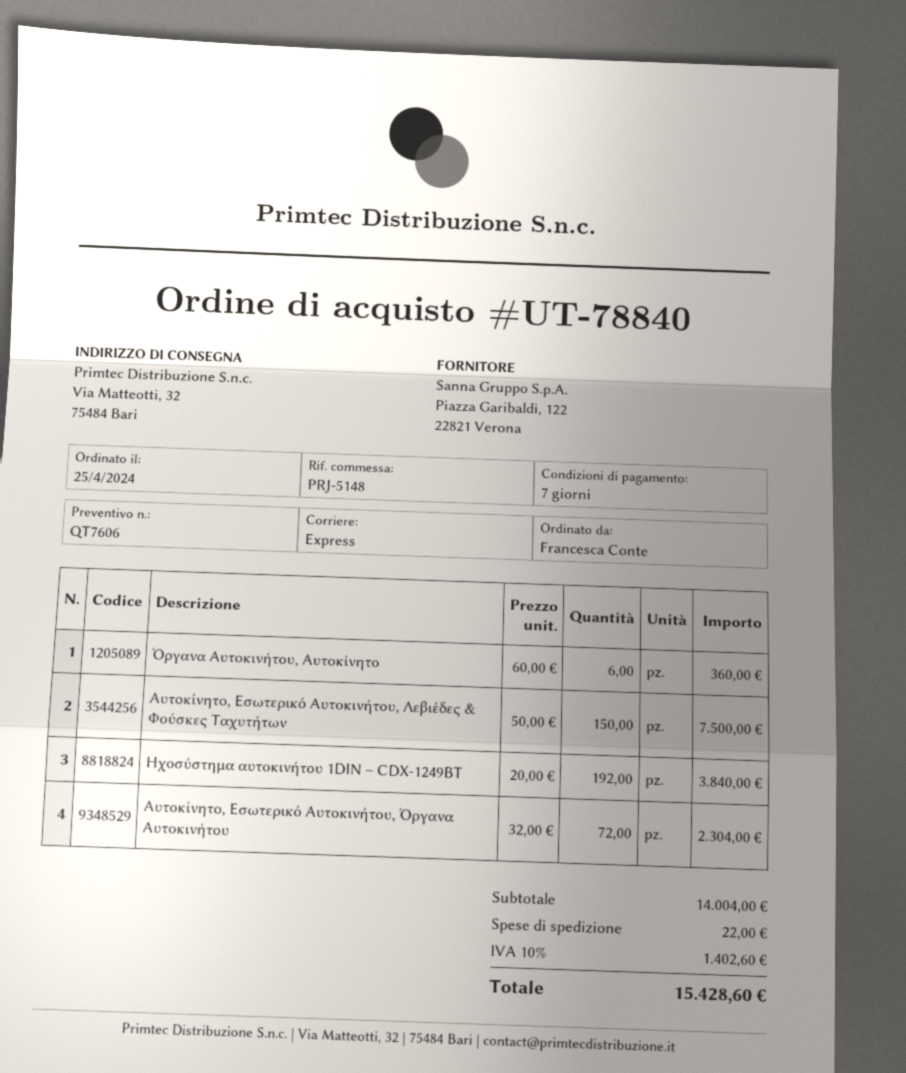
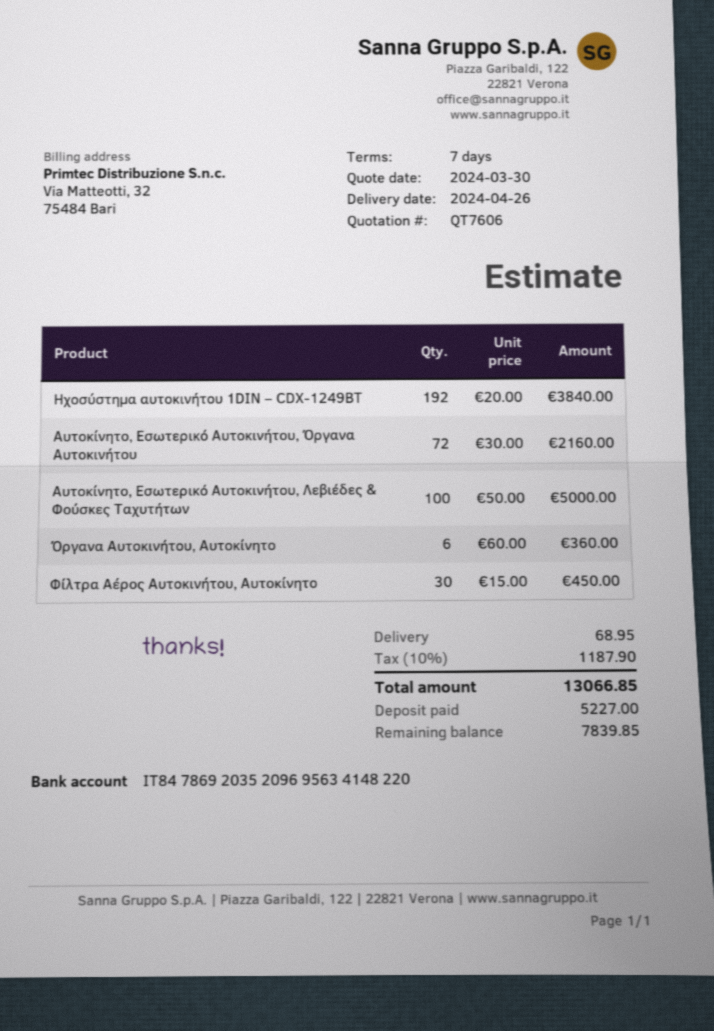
Αυτοκίνητο, Εσωτερικό Αυτοκινήτου, Λεβιέδες & Φούσκες Ταχυτήτων: 150 x 50.00 = 7500.00 -> 100 x 50.00 = 5000.00
Αυτοκίνητο, Εσωτερικό Αυτοκινήτου, Όργανα Αυτοκινήτου: 72 x 32.00 = 2304.00 -> 72 x 30.00 = 2160.00
Φίλτρα Αέρος Αυτοκινήτου, Αυτοκίνητο: none -> 30 x 15.00 = 450.00
shipping: 22.00 -> 68.95
tax: 10% = 1402.60 -> 10% = 1187.90
total: 15428.60 -> 13066.85

